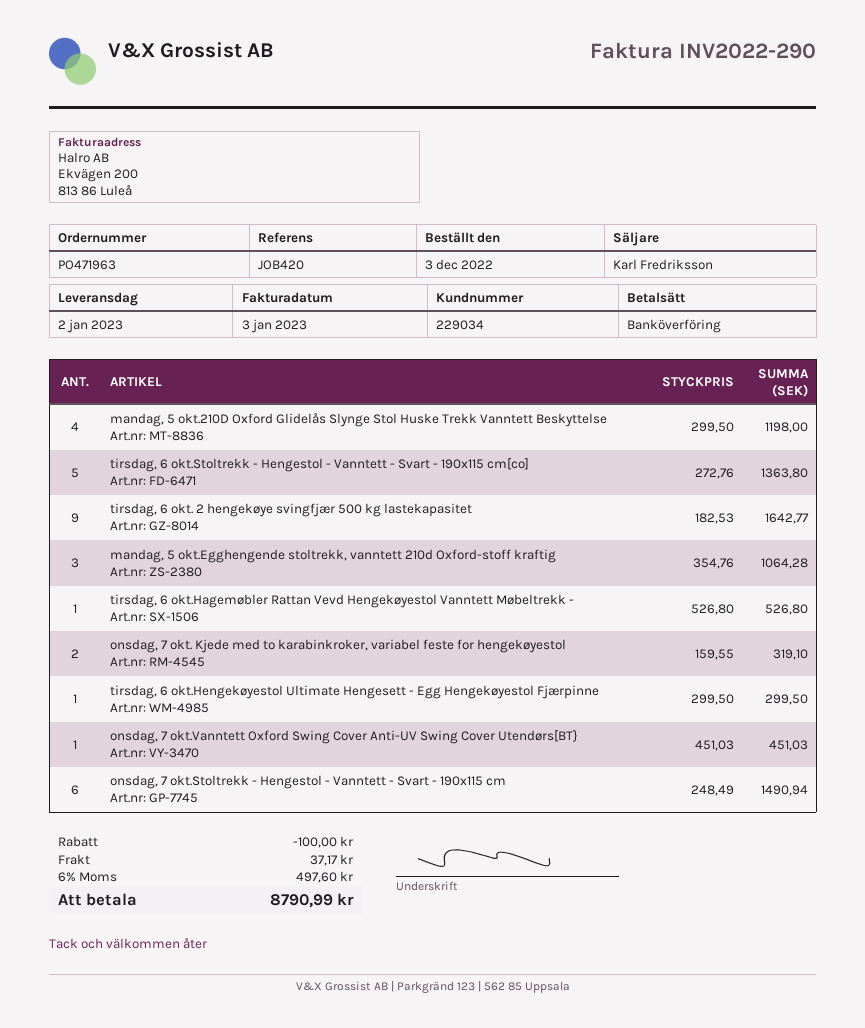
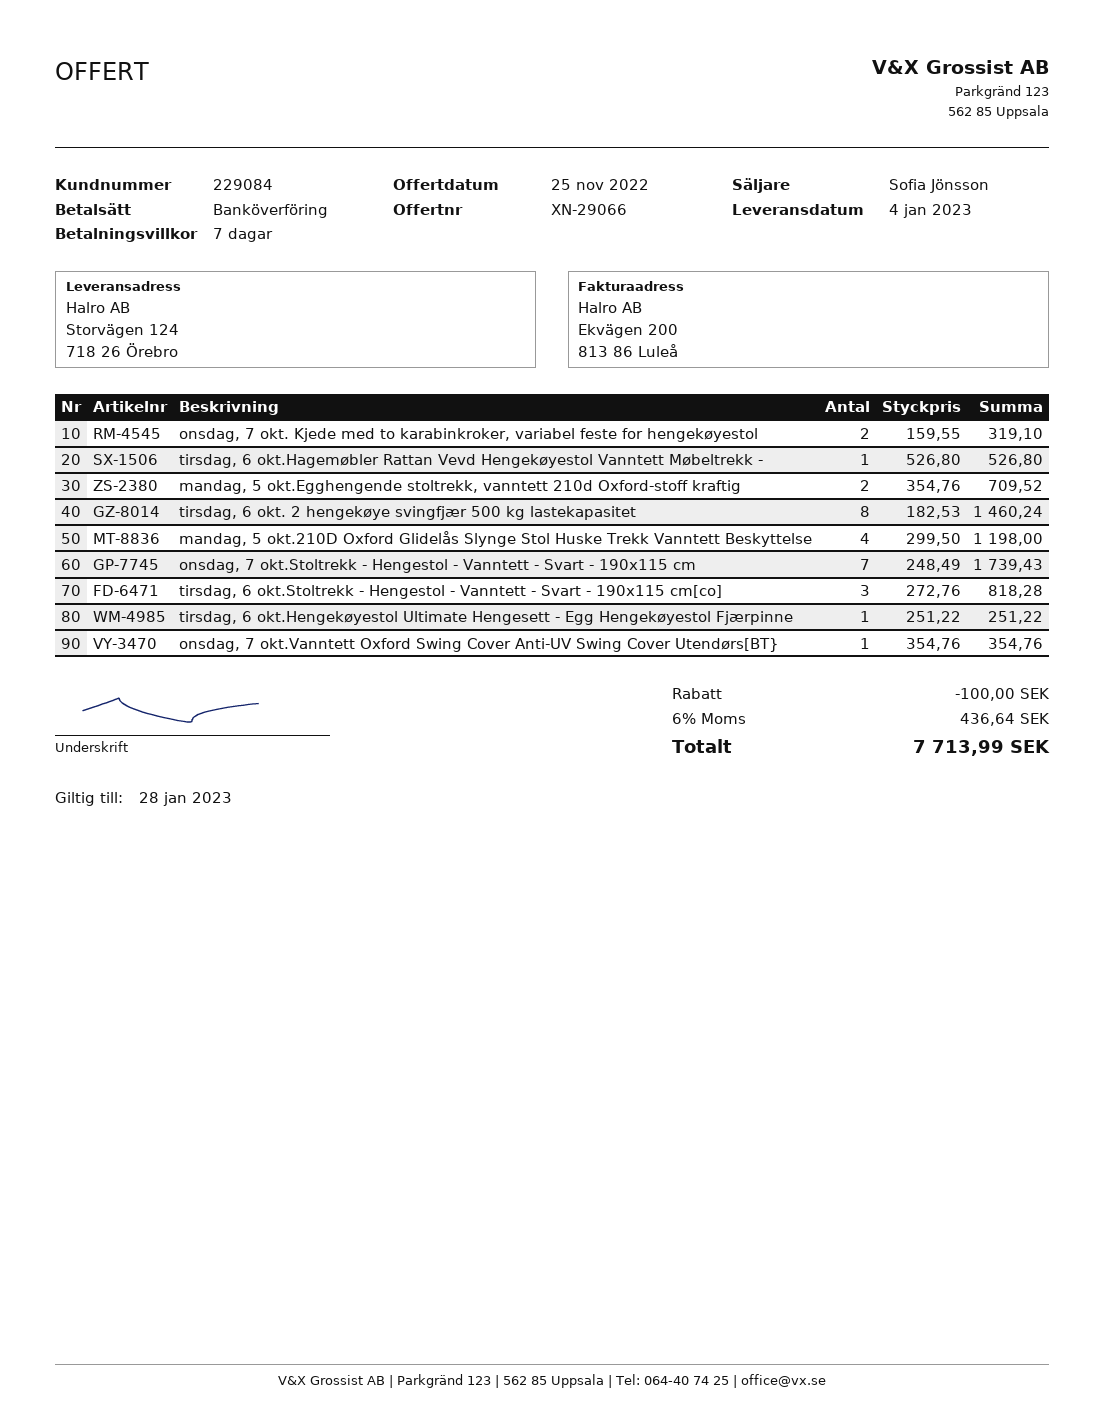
delivery date: 2023-01-02 -> 2023-01-04
customer number: 229034 -> 229084
sales rep: Karl Fredriksson -> Sofia Jönsson
tirsdag, 6 okt.Stoltrekk - Hengestol - Vanntett - Svart - 190x115 cm[co]: 5 x 272.76 = 1363.80 -> 3 x 272.76 = 818.28
tirsdag, 6 okt. 2 hengekøye svingfjær 500 kg lastekapasitet: 9 x 182.53 = 1642.77 -> 8 x 182.53 = 1460.24
mandag, 5 okt.Egghengende stoltrekk, vanntett 210d Oxford-stoff kraftig: 3 x 354.76 = 1064.28 -> 2 x 354.76 = 709.52
tirsdag, 6 okt.Hengekøyestol Ultimate Hengesett - Egg Hengekøyestol Fjærpinne: 1 x 299.50 = 299.50 -> 1 x 251.22 = 251.22
onsdag, 7 okt.Vanntett Oxford Swing Cover Anti-UV Swing Cover Utendørs[BT}: 1 x 451.03 = 451.03 -> 1 x 354.76 = 354.76
onsdag, 7 okt.Stoltrekk - Hengestol - Vanntett - Svart - 190x115 cm: 6 x 248.49 = 1490.94 -> 7 x 248.49 = 1739.43
shipping: 37.17 -> none
tax: 6% = 497.60 -> 6% = 436.64
total: 8790.99 -> 7713.99

